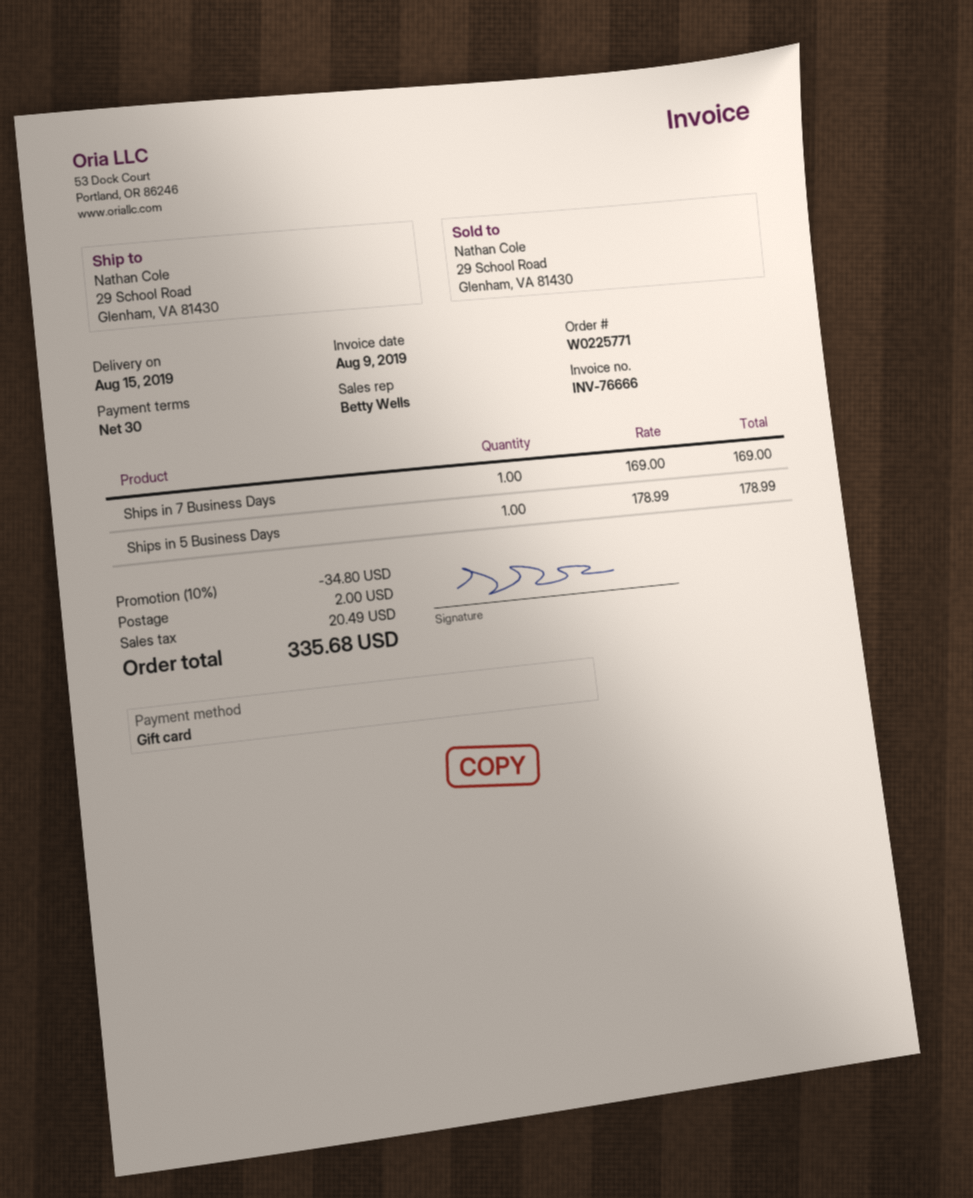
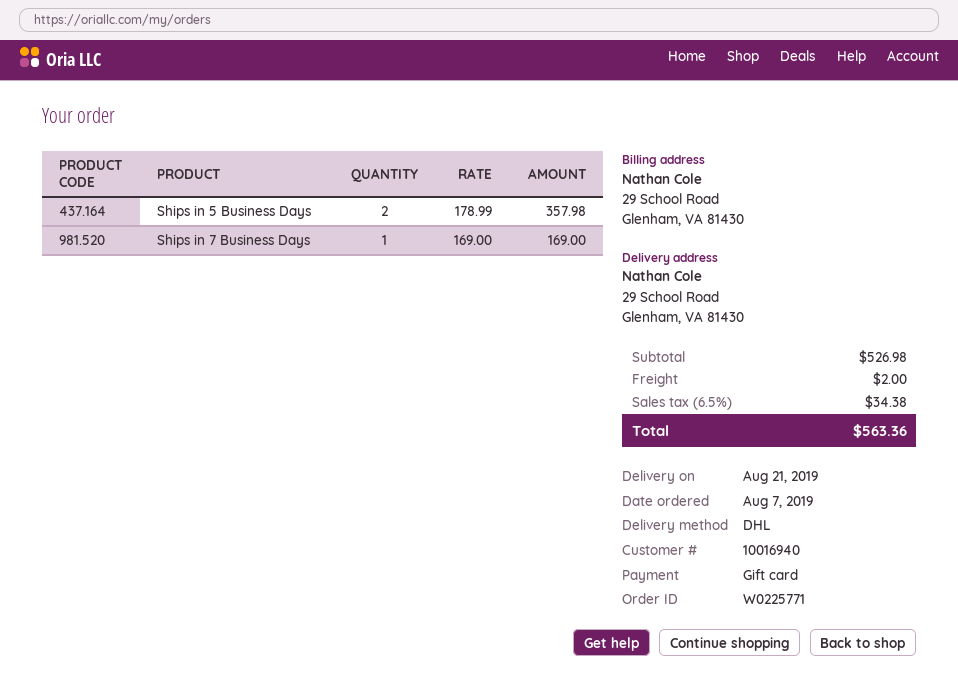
delivery date: 2019-08-15 -> 2019-08-21
Ships in 5 Business Days: 1 x 178.99 = 178.99 -> 2 x 178.99 = 357.98
discount: 10% = 34.80 -> none
tax: 20.49 -> 34.38
total: 335.68 -> 563.36

